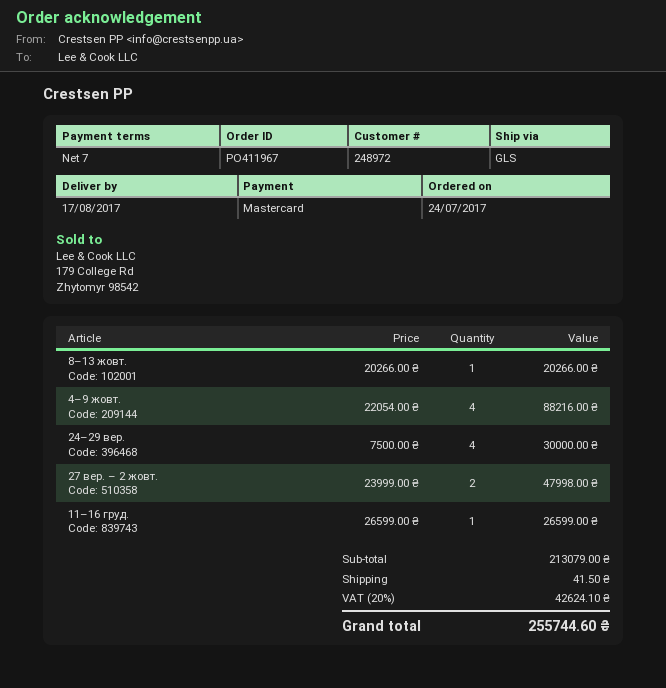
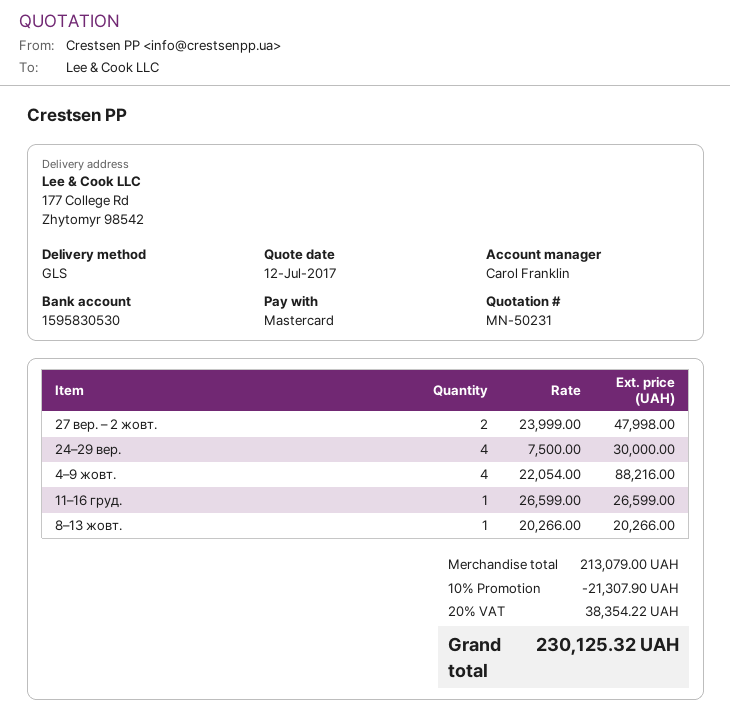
discount: none -> 10% = 21307.90
shipping: 41.50 -> none
tax: 20% = 42624.10 -> 20% = 38354.22
total: 255744.60 -> 230125.32

